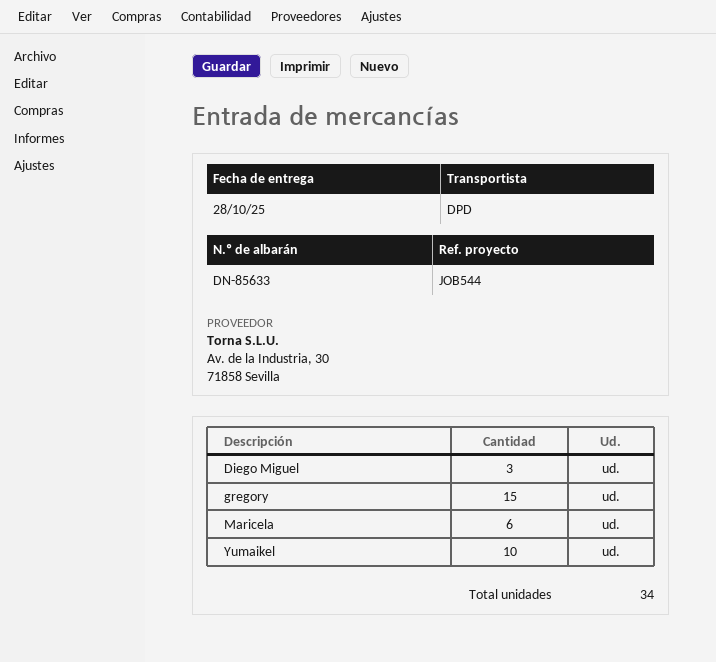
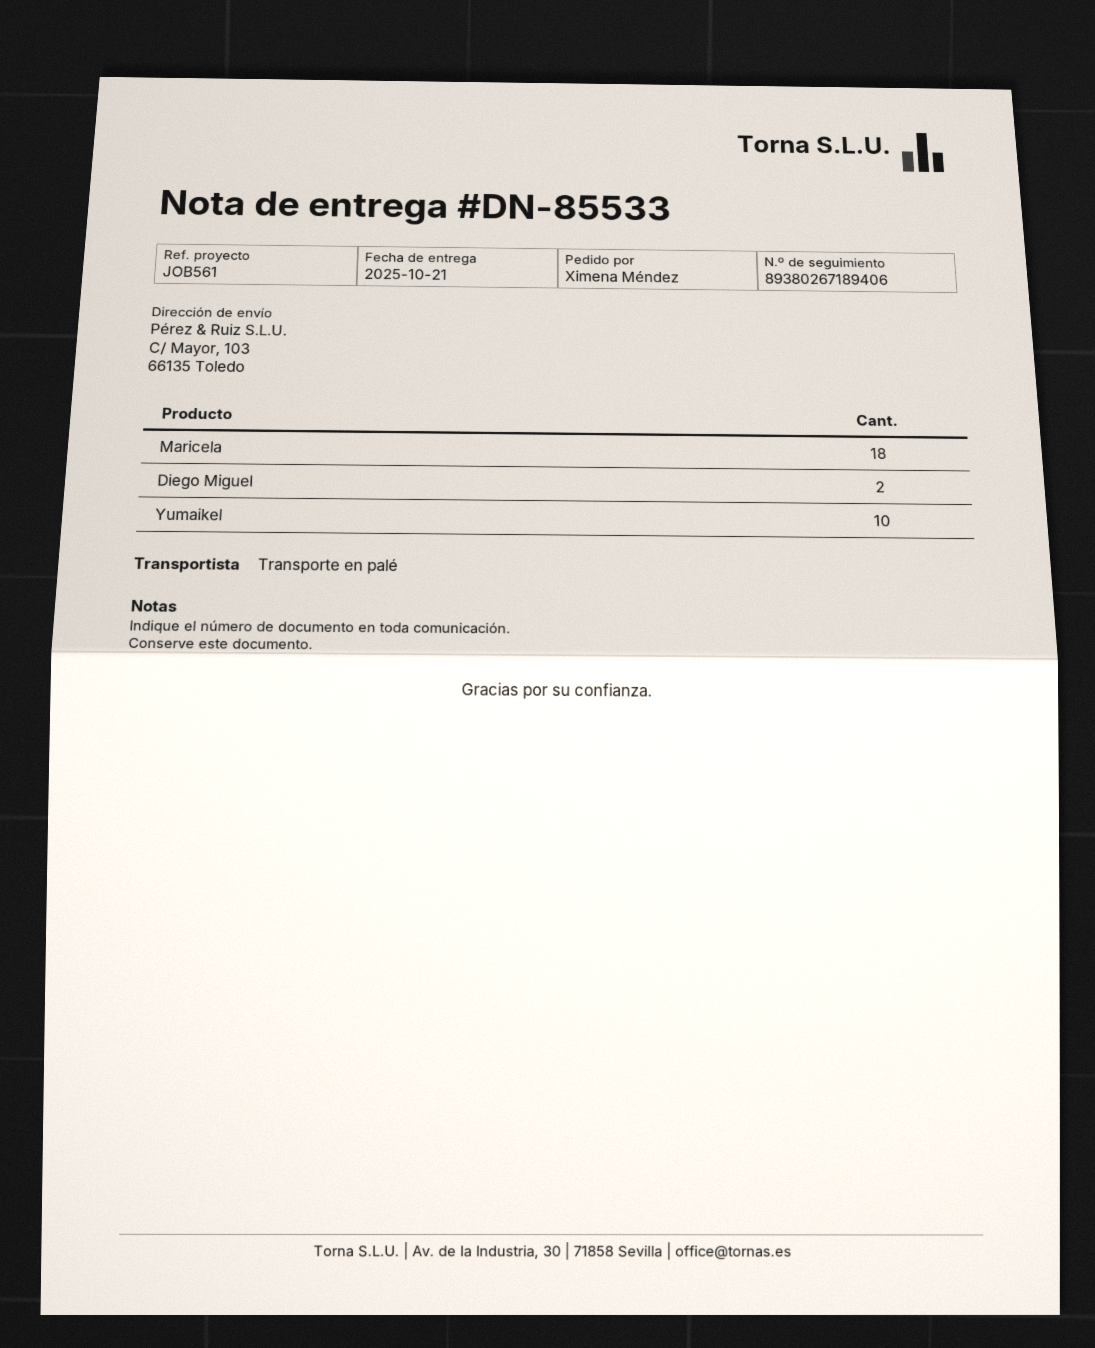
delivery note number: DN-85633 -> DN-85533
delivery date: 2025-10-28 -> 2025-10-21
reference: JOB544 -> JOB561
shipping method: DPD -> pallet freight
Diego Miguel: 3 -> 2
gregory: 15 -> none
Maricela: 6 -> 18

